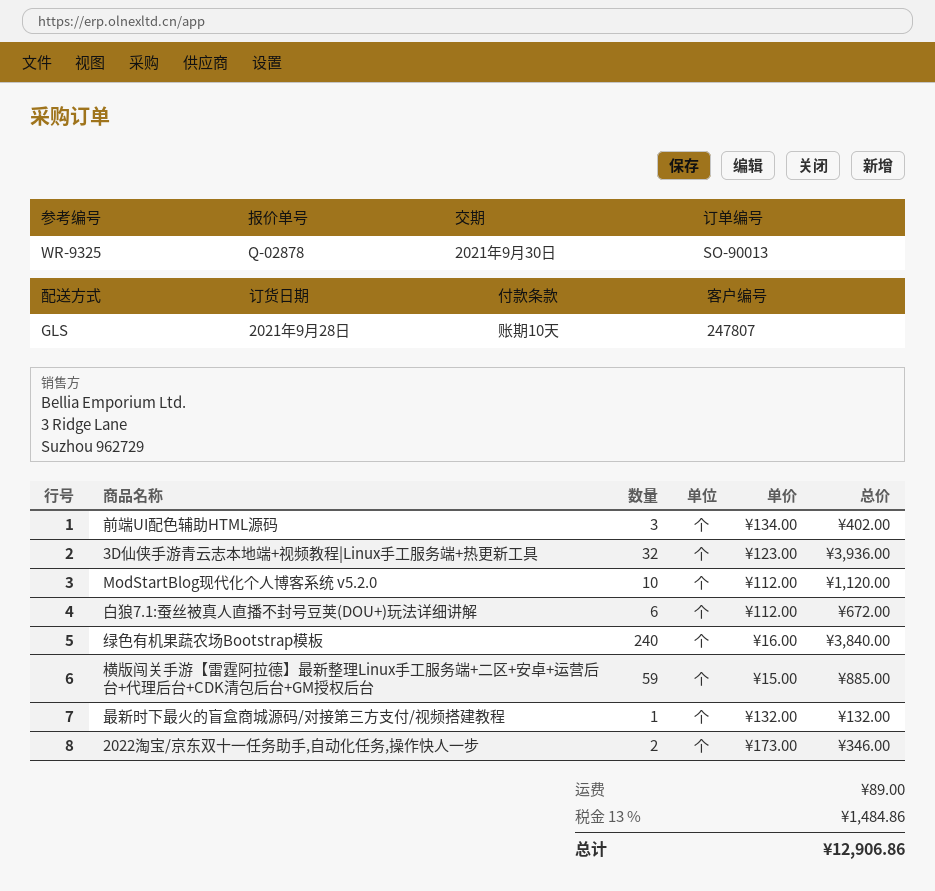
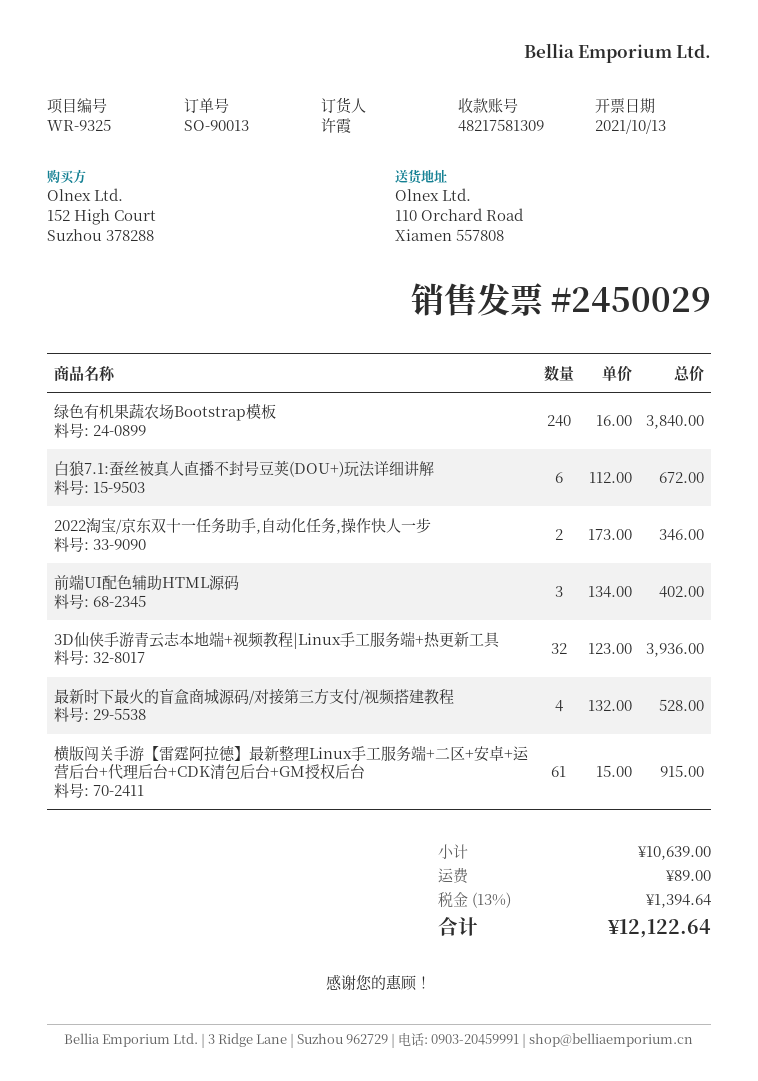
ModStartBlog现代化个人博客系统 v5.2.0: 10 x 112.00 = 1120.00 -> none
横版闯关手游【雷霆阿拉德】最新整理Linux手工服务端+二区+安卓+运营后台+代理后台+CDK清包后台+GM授权后台: 59 x 15.00 = 885.00 -> 61 x 15.00 = 915.00
最新时下最火的盲盒商城源码/对接第三方支付/视频搭建教程: 1 x 132.00 = 132.00 -> 4 x 132.00 = 528.00
tax: 13% = 1484.86 -> 13% = 1394.64
total: 12906.86 -> 12122.64

